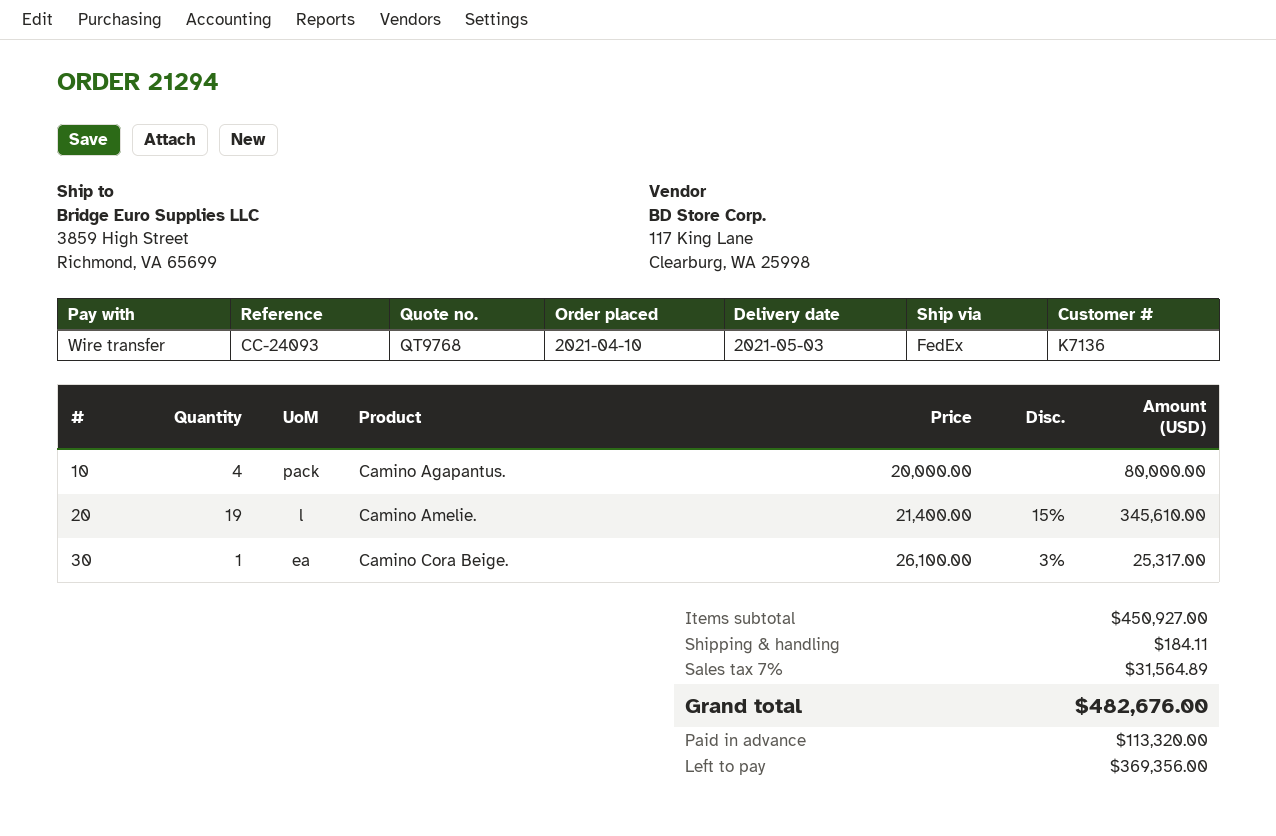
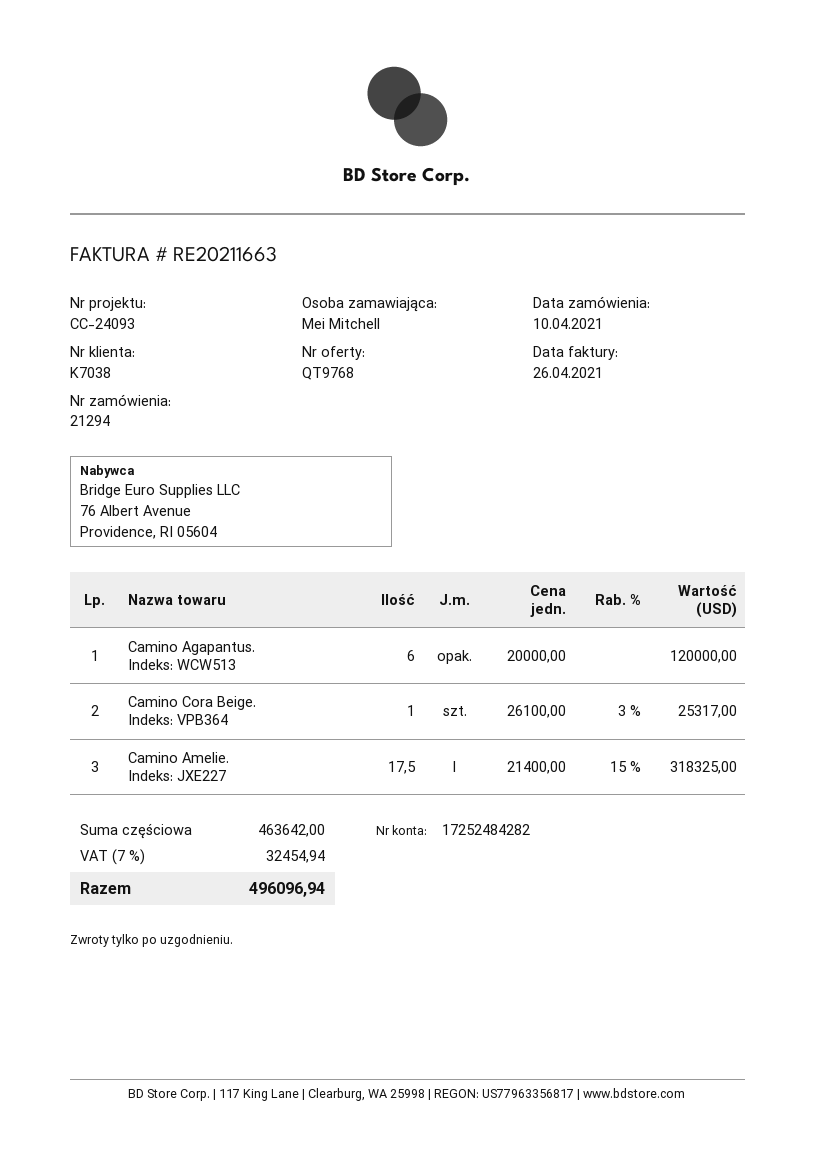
customer number: K7136 -> K7038
Camino Agapantus.: 4 x 20000.00 = 80000.00 -> 6 x 20000.00 = 120000.00
Camino Amelie.: 19 x 21400.00 - 15% = 345610.00 -> 17.5 x 21400.00 - 15% = 318325.00
subtotal: 450927.00 -> 463642.00
shipping: 184.11 -> none
tax: 7% = 31564.89 -> 7% = 32454.94
total: 482676.00 -> 496096.94

